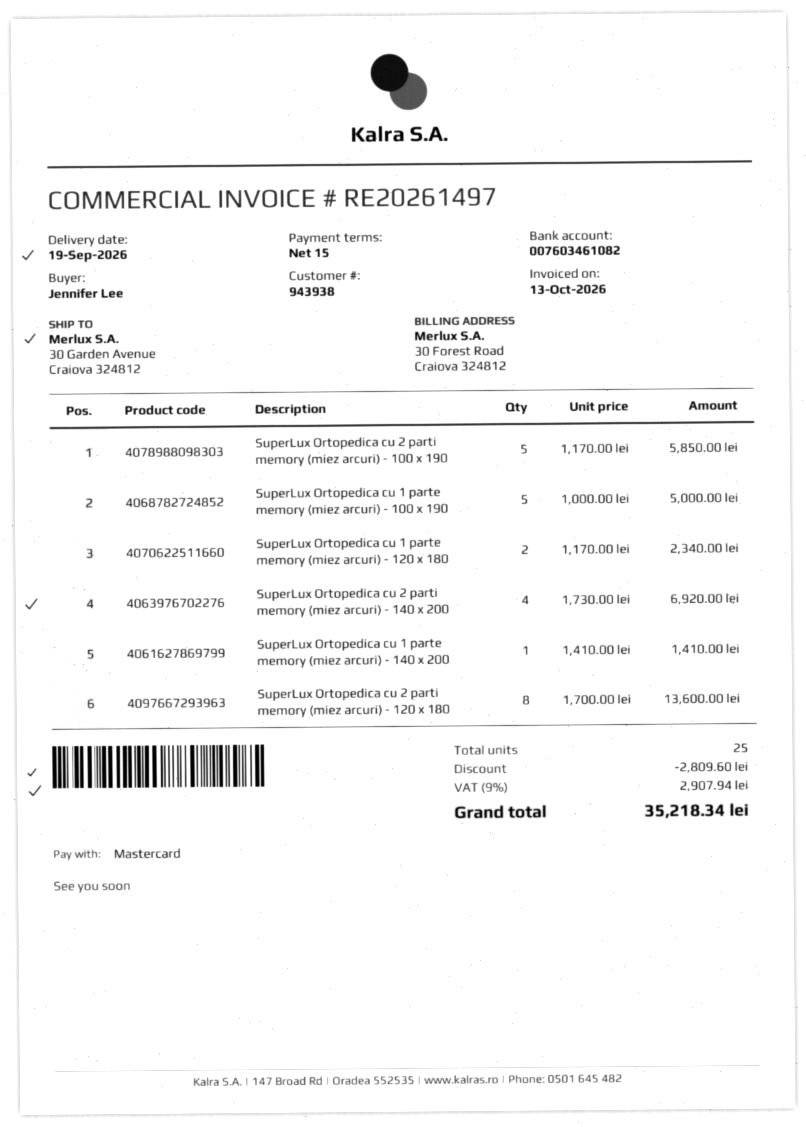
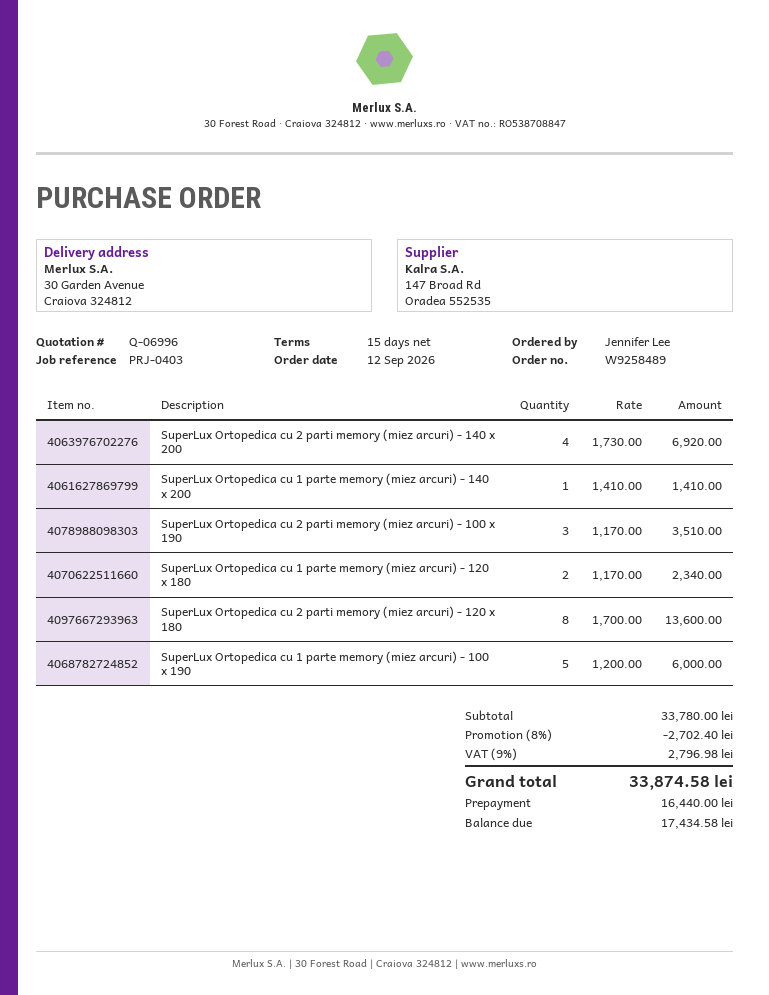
SuperLux Ortopedica cu 2 parti memory (miez arcuri) - 100 x 190: 5 x 1170.00 = 5850.00 -> 3 x 1170.00 = 3510.00
SuperLux Ortopedica cu 1 parte memory (miez arcuri) - 100 x 190: 5 x 1000.00 = 5000.00 -> 5 x 1200.00 = 6000.00
discount: 2809.60 -> 2702.40
tax: 9% = 2907.94 -> 9% = 2796.98
total: 35218.34 -> 33874.58

